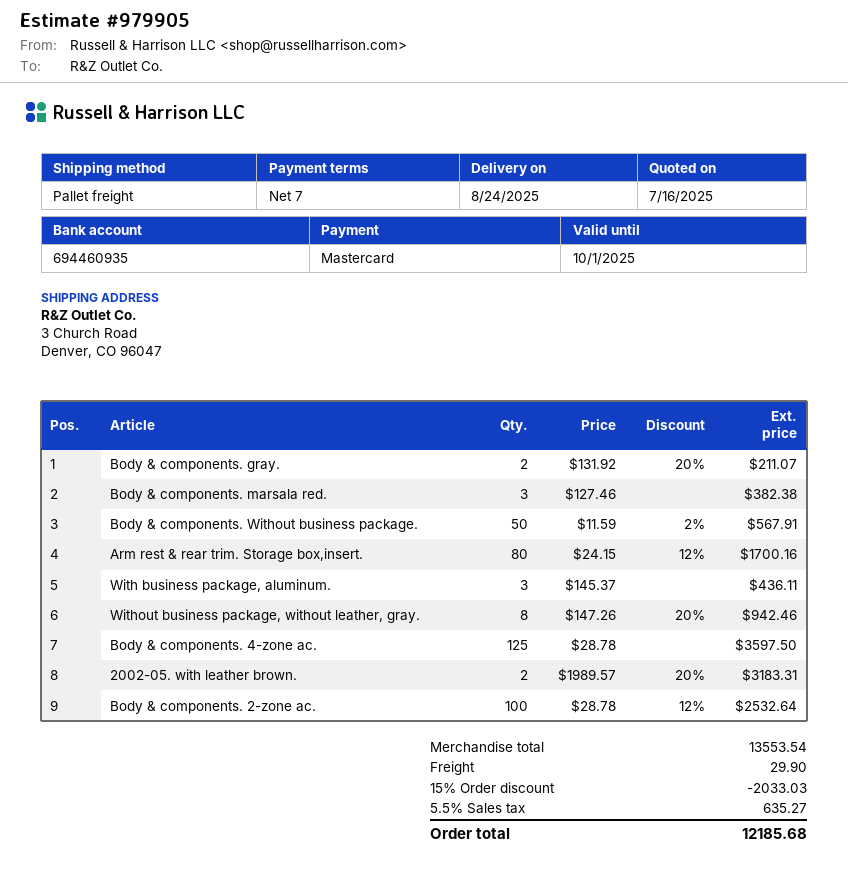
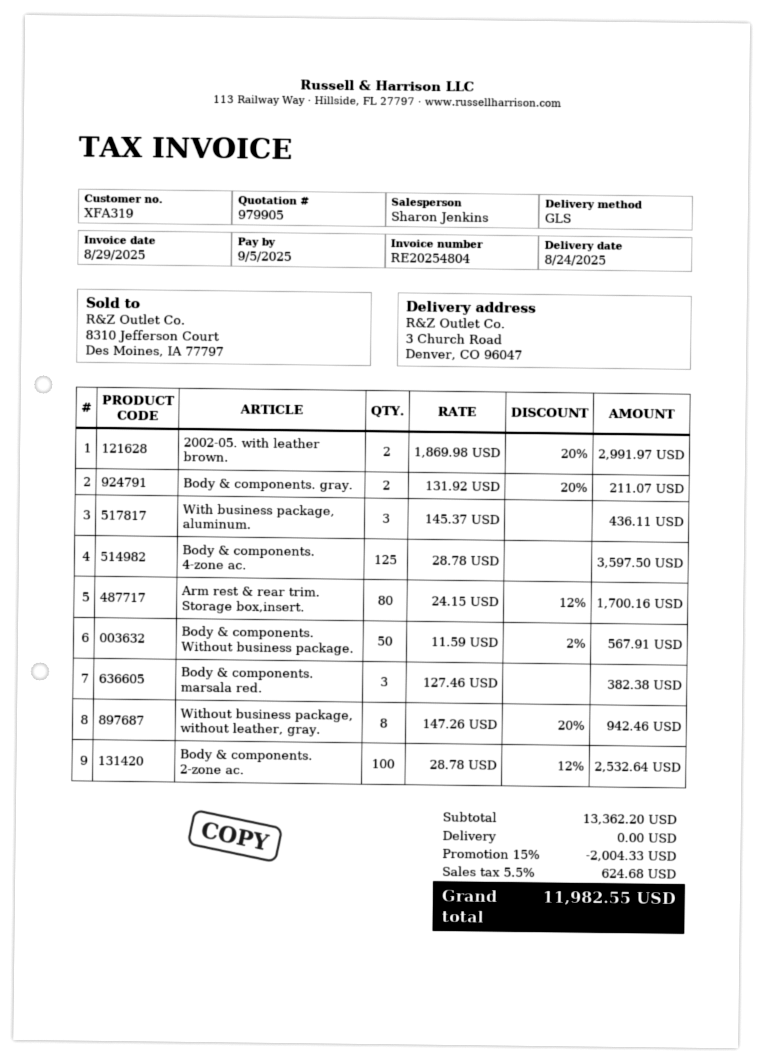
shipping method: pallet freight -> GLS
2002-05. with leather brown.: 2 x 1989.57 - 20% = 3183.31 -> 2 x 1869.98 - 20% = 2991.97
subtotal: 13553.54 -> 13362.20
discount: 15% = 2033.03 -> 15% = 2004.33
shipping: 29.90 -> 0.00
tax: 5.5% = 635.27 -> 5.5% = 624.68
total: 12185.68 -> 11982.55

